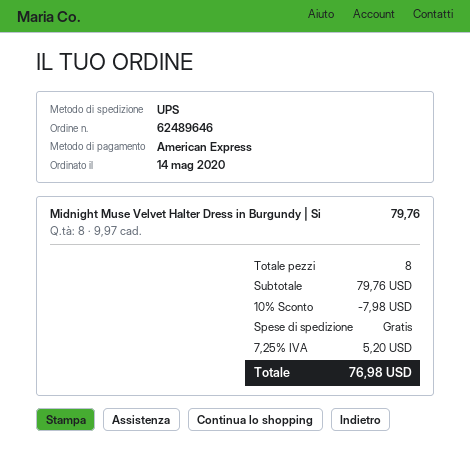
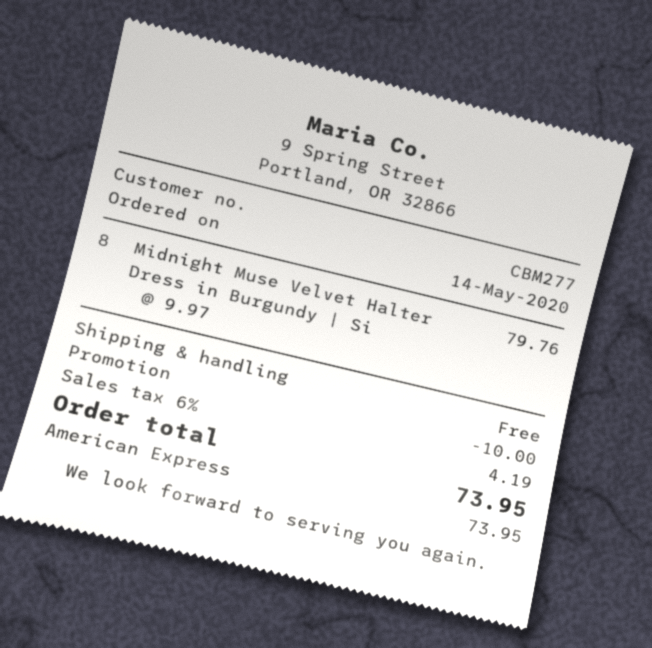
discount: 7.98 -> 10.00
tax: 7.25% = 5.20 -> 6% = 4.19
total: 76.98 -> 73.95

